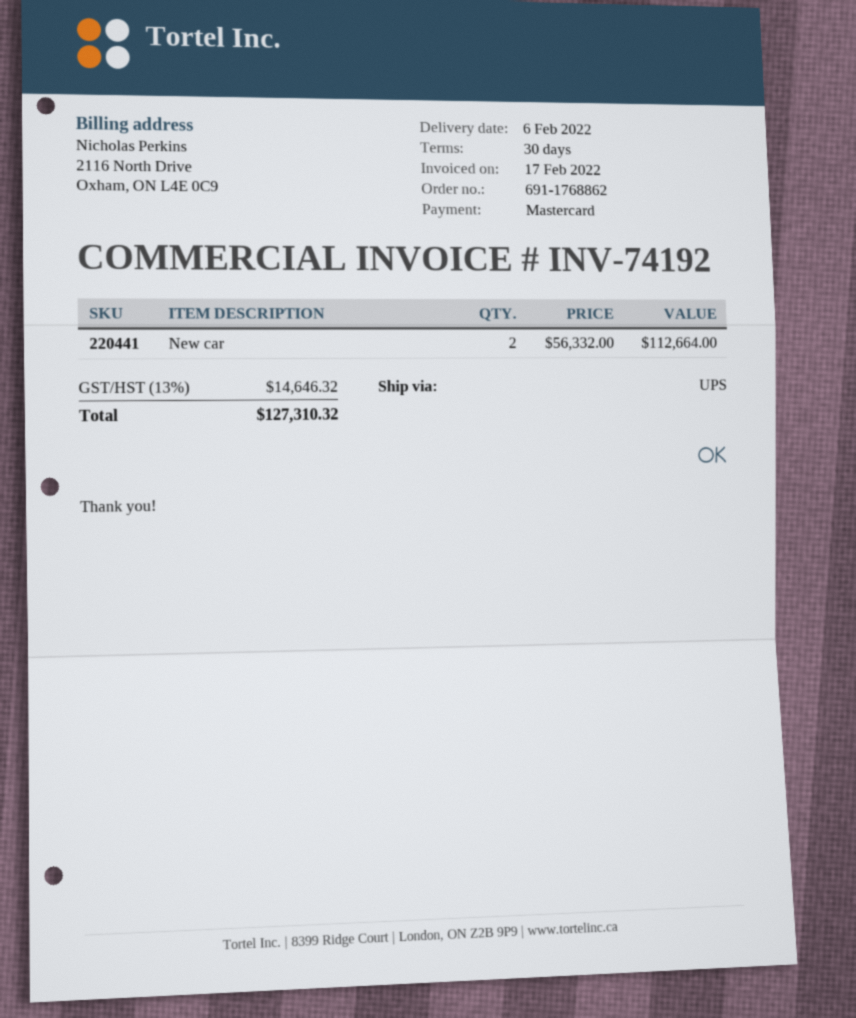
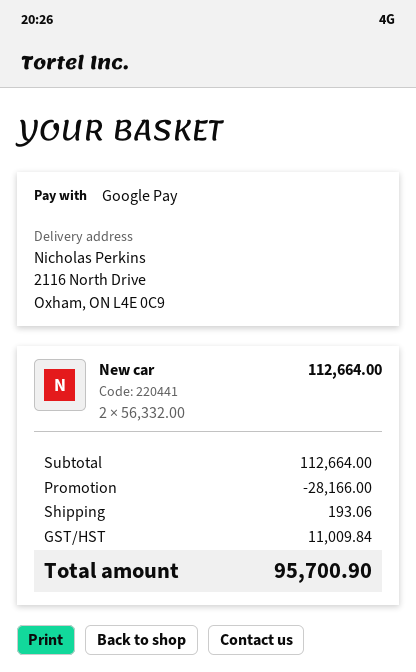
payment method: Mastercard -> Google Pay
discount: none -> 28166.00
shipping: none -> 193.06
tax: 14646.32 -> 11009.84
total: 127310.32 -> 95700.90

